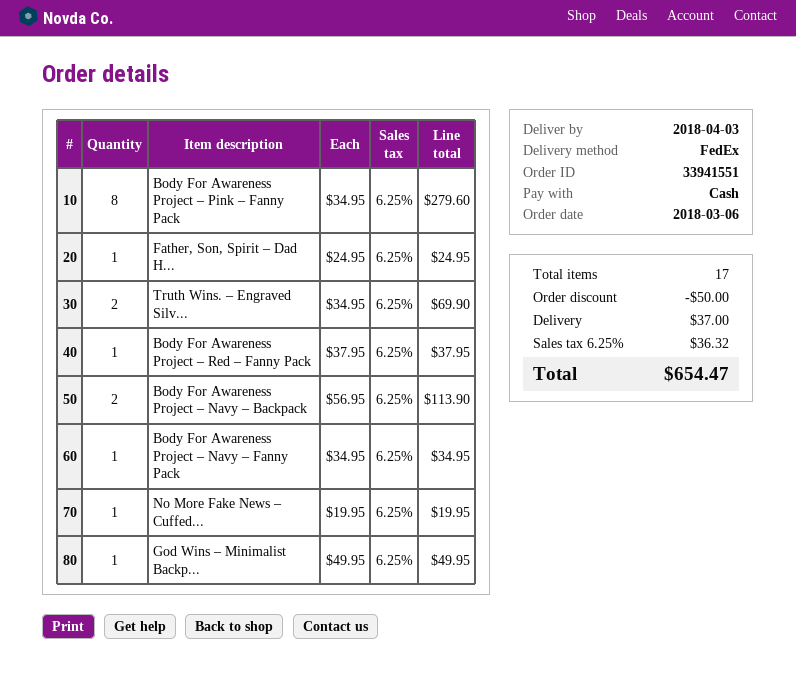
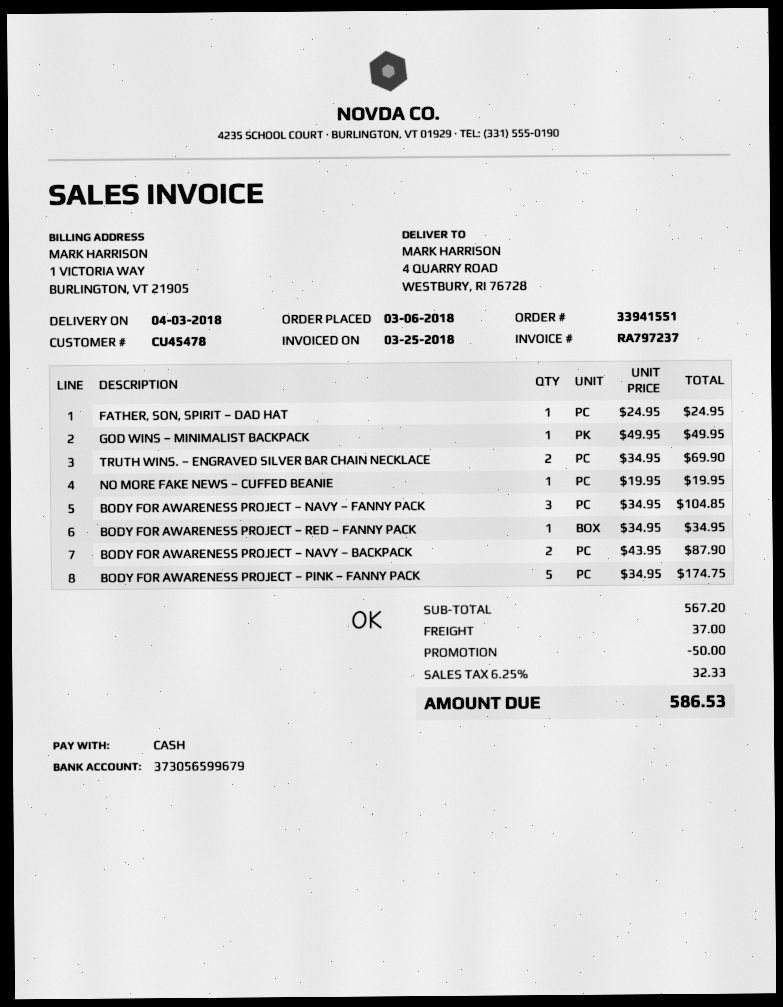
Body For Awareness Project – Pink – Fanny Pack: 8 x 34.95 = 279.60 -> 5 x 34.95 = 174.75
Body For Awareness Project – Red – Fanny Pack: 1 x 37.95 = 37.95 -> 1 x 34.95 = 34.95
Body For Awareness Project – Navy – Backpack: 2 x 56.95 = 113.90 -> 2 x 43.95 = 87.90
Body For Awareness Project – Navy – Fanny Pack: 1 x 34.95 = 34.95 -> 3 x 34.95 = 104.85
tax: 6.25% = 36.32 -> 6.25% = 32.33
total: 654.47 -> 586.53

